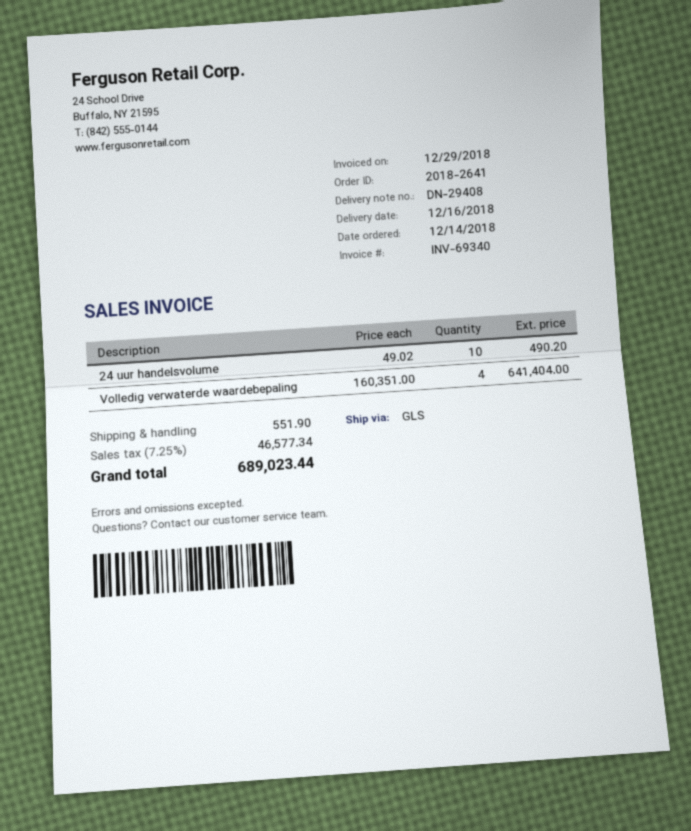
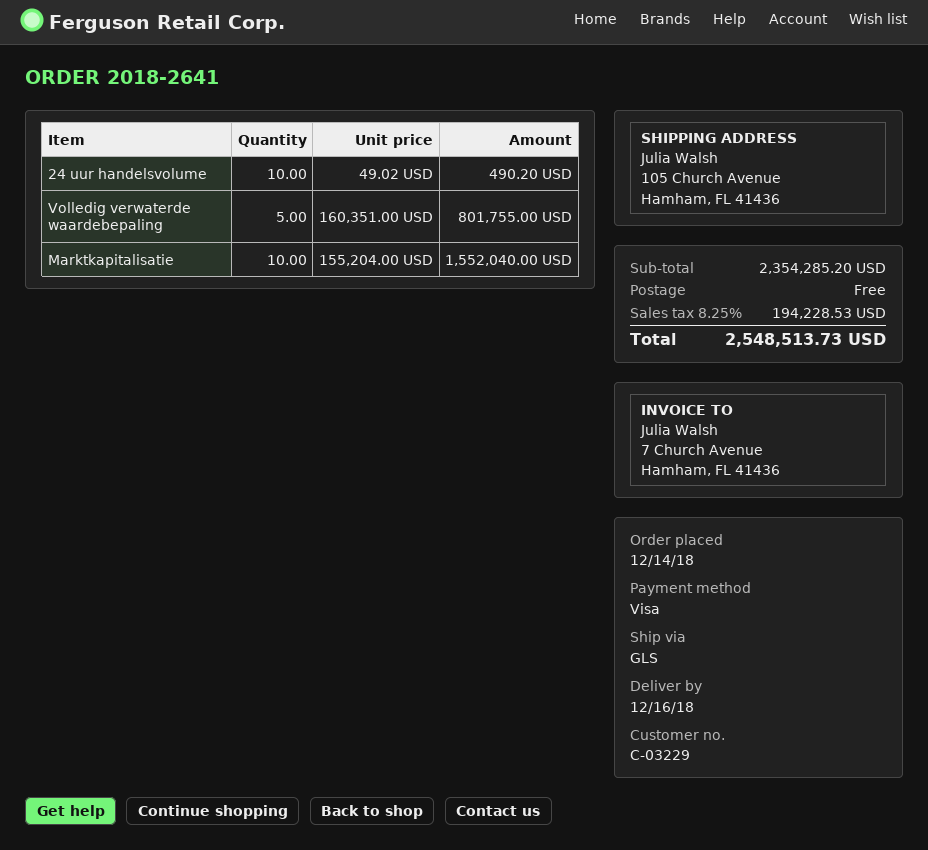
Volledig verwaterde waardebepaling: 4 x 160351.00 = 641404.00 -> 5 x 160351.00 = 801755.00
Marktkapitalisatie: none -> 10 x 155204.00 = 1552040.00
shipping: 551.90 -> 0.00
tax: 7.25% = 46577.34 -> 8.25% = 194228.53
total: 689023.44 -> 2548513.73

